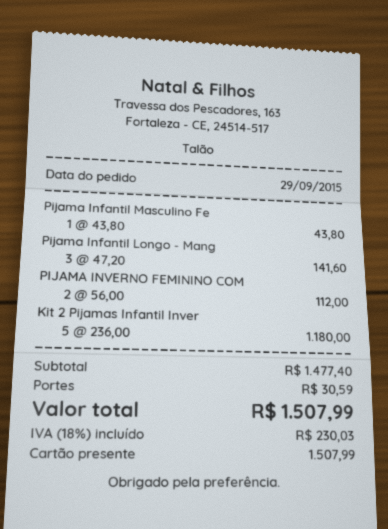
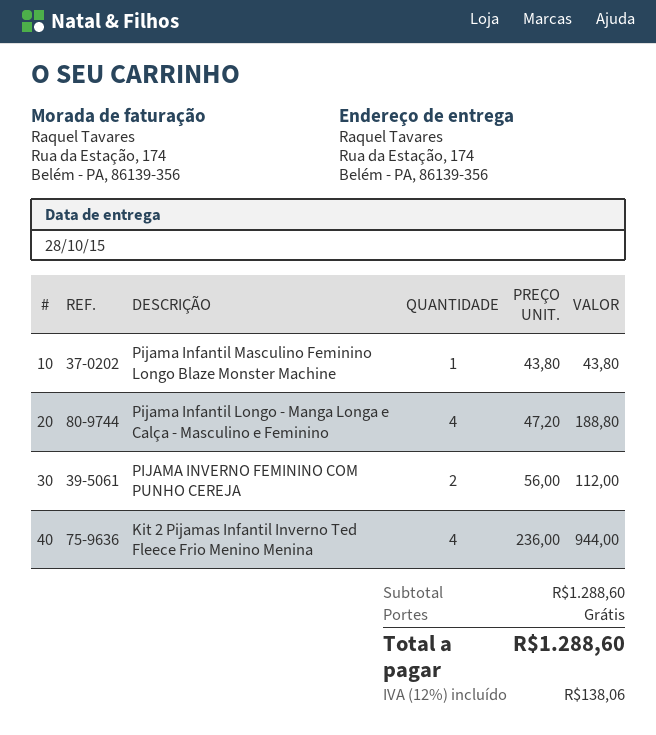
Pijama Infantil Longo - Mang: 3 x 47.20 = 141.60 -> 4 x 47.20 = 188.80
Kit 2 Pijamas Infantil Inver: 5 x 236.00 = 1180.00 -> 4 x 236.00 = 944.00
subtotal: 1477.40 -> 1288.60
shipping: 30.59 -> 0.00
tax: 18% = 230.03 -> 12% = 138.06
total: 1507.99 -> 1288.60

